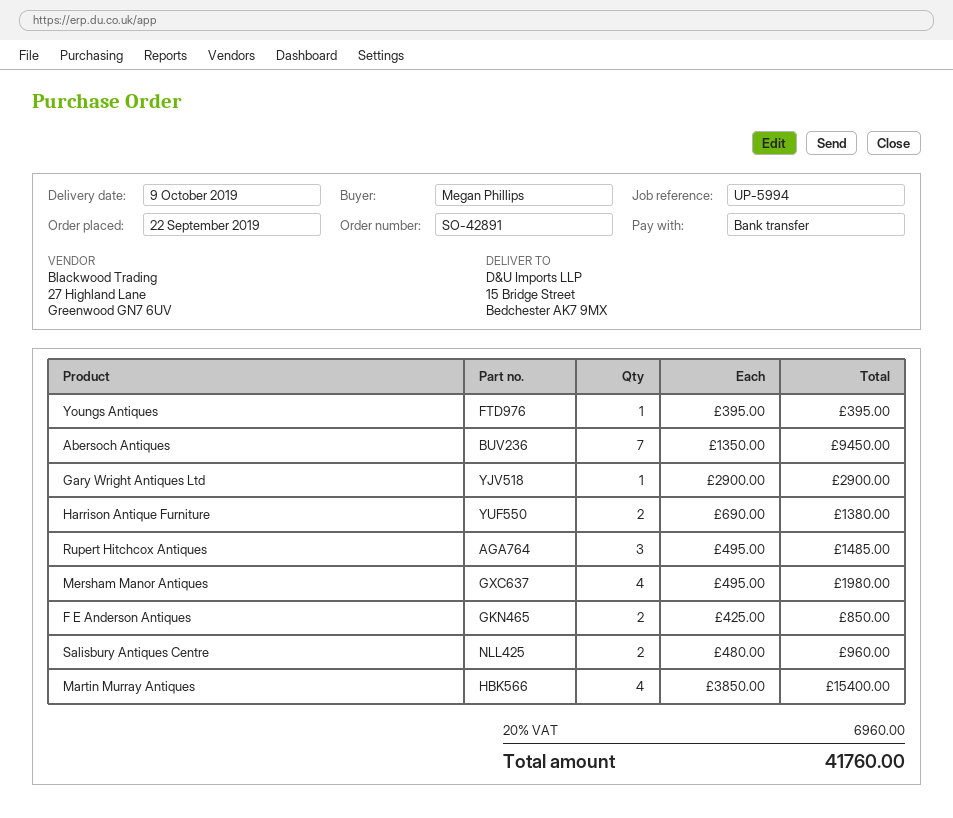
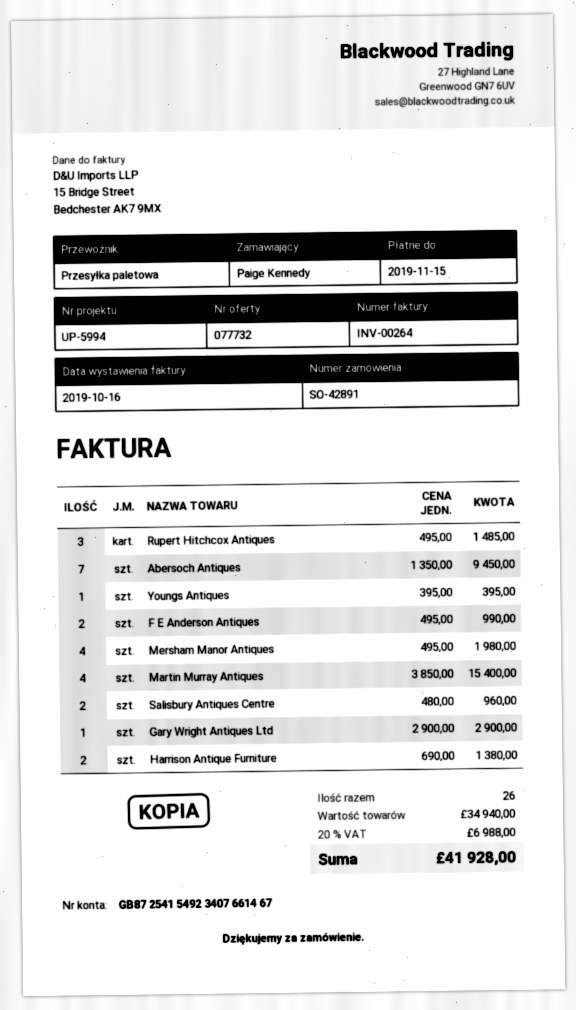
ordered by: Megan Phillips -> Paige Kennedy
F E Anderson Antiques: 2 x 425.00 = 850.00 -> 2 x 495.00 = 990.00
tax: 20% = 6960.00 -> 20% = 6988.00
total: 41760.00 -> 41928.00

